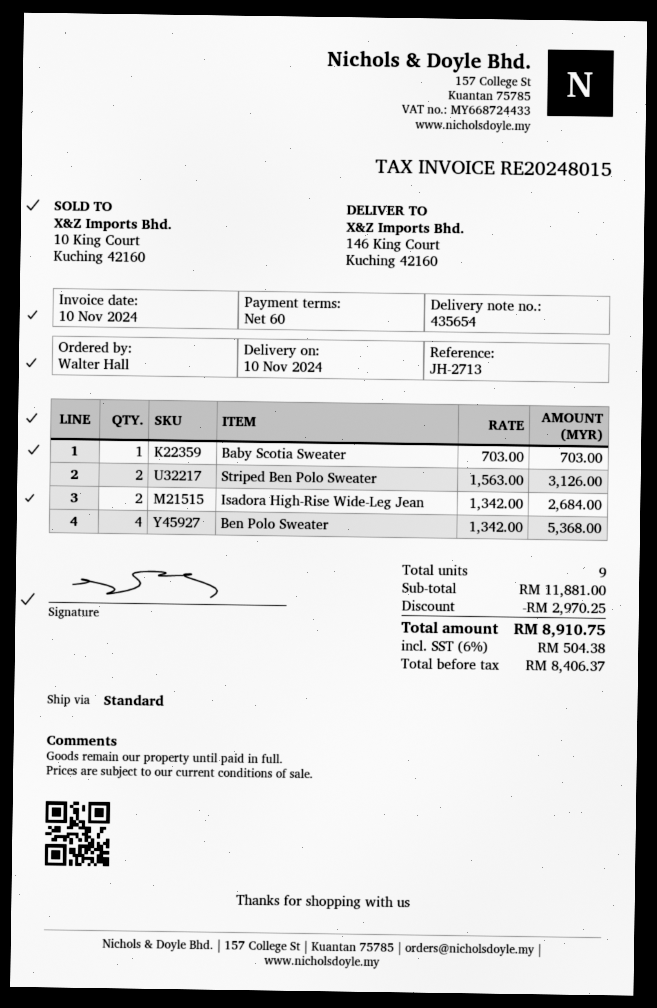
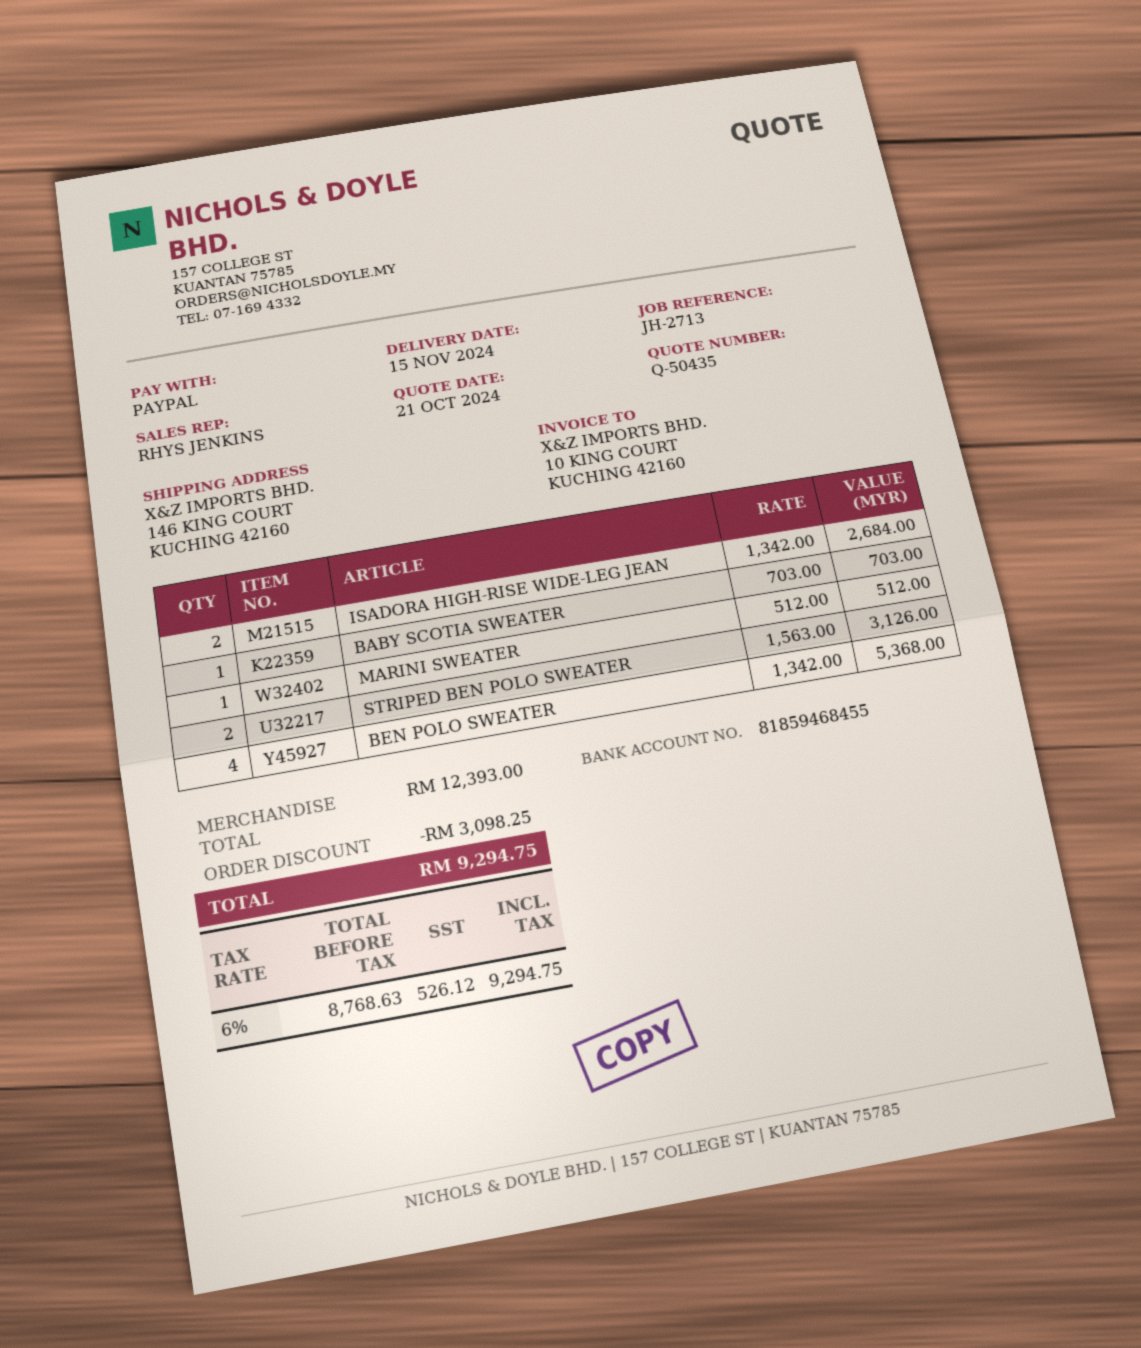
delivery date: 2024-11-10 -> 2024-11-15
MARINI SWEATER: none -> 1 x 512.00 = 512.00
subtotal: 11881.00 -> 12393.00
discount: 2970.25 -> 3098.25
net: 8406.37 -> 8768.63
tax: 6% = 504.38 -> 6% = 526.12
total: 8910.75 -> 9294.75

